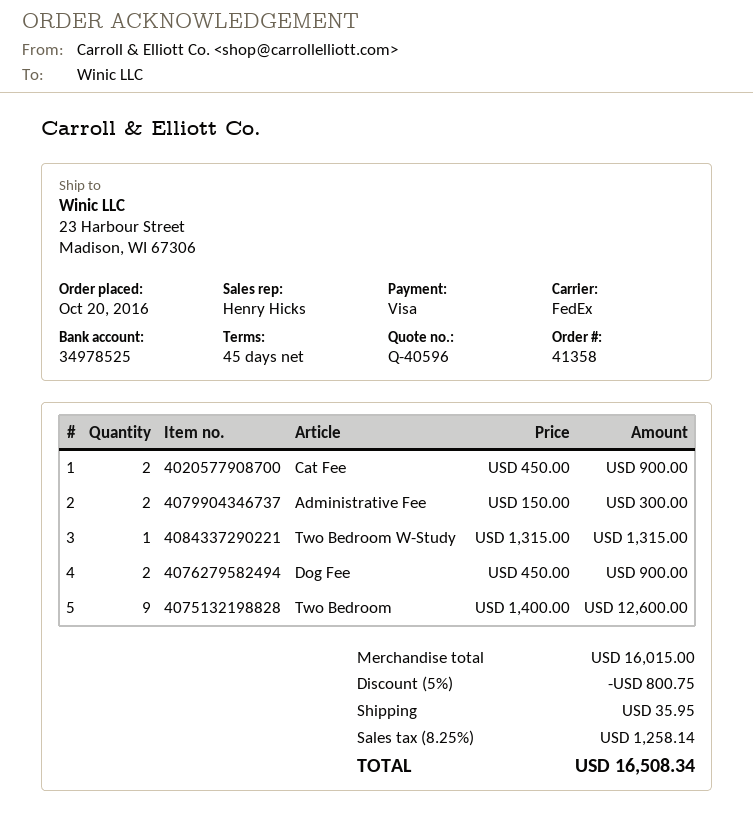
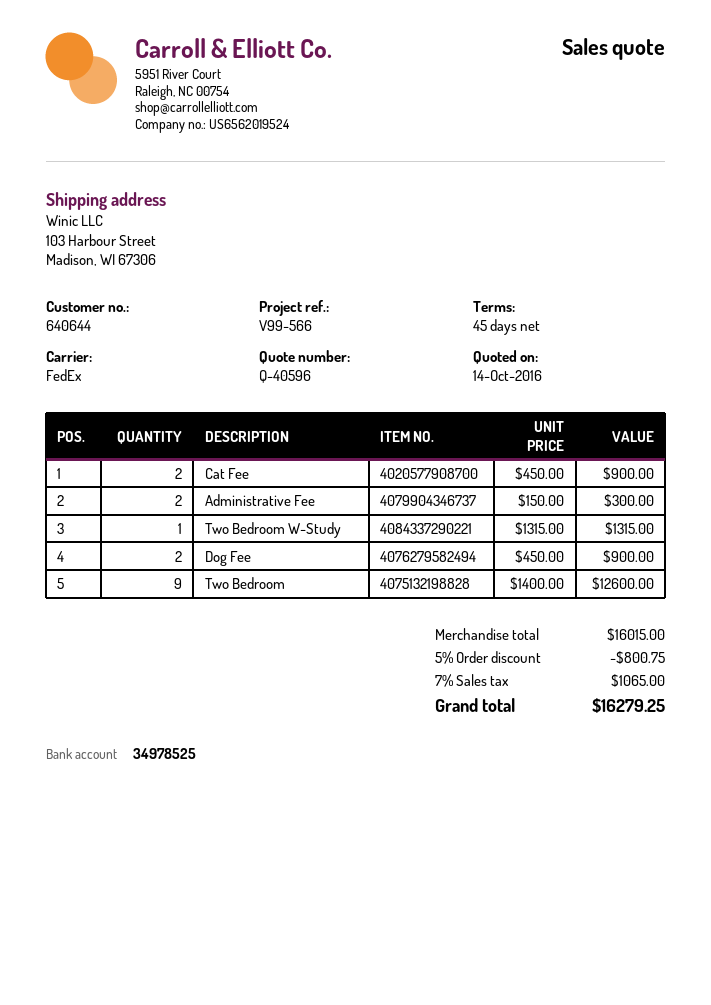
ship to: 23 Harbour Street, Madison, WI 67306 -> 103 Harbour Street, Madison, WI 67306
shipping: 35.95 -> none
tax: 8.25% = 1258.14 -> 7% = 1065.00
total: 16508.34 -> 16279.25

